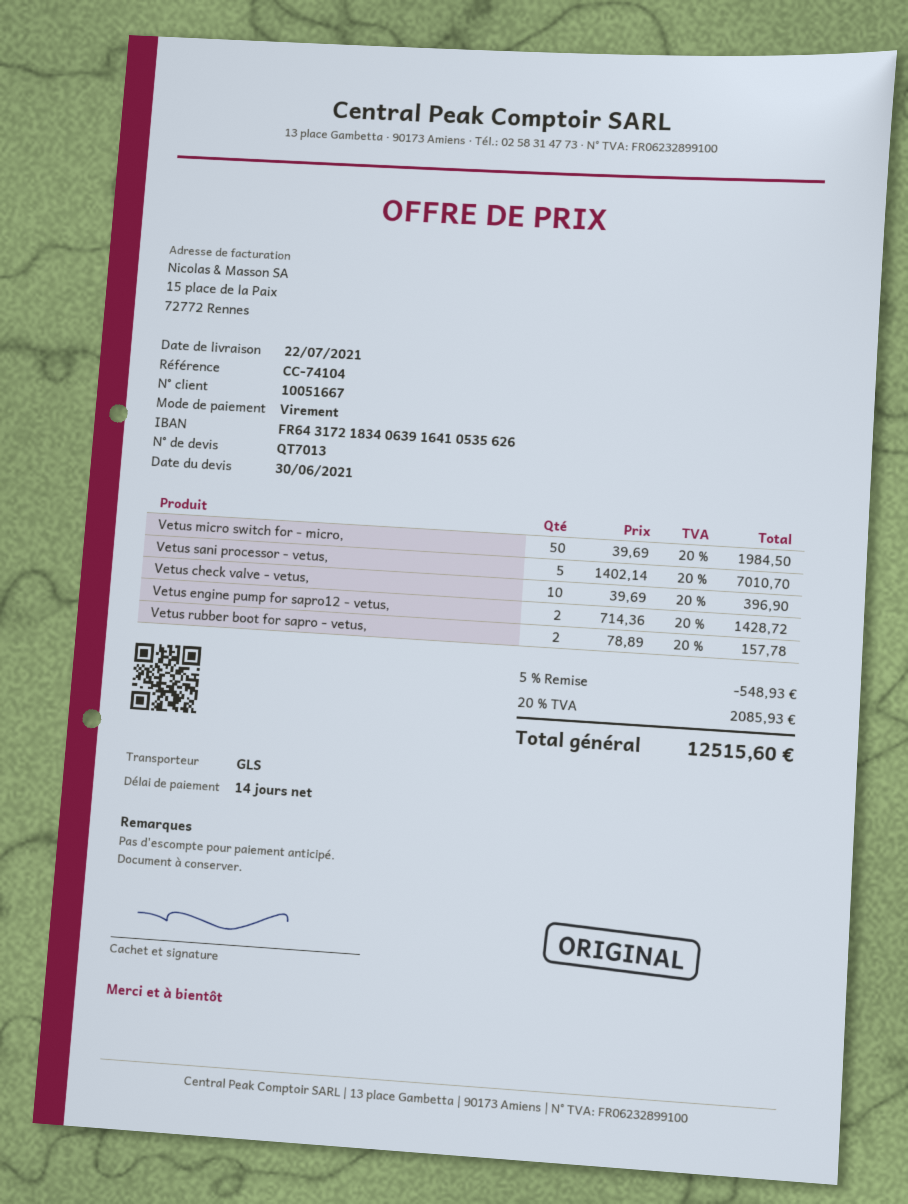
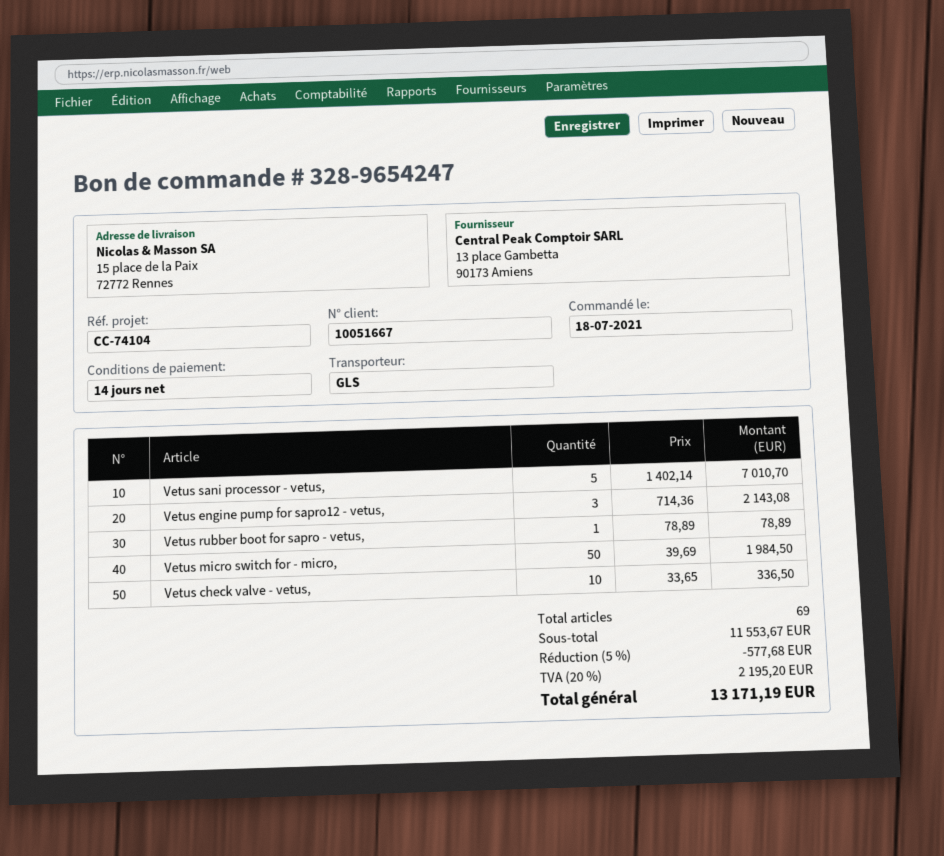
Vetus check valve - vetus,: 10 x 39.69 = 396.90 -> 10 x 33.65 = 336.50
Vetus engine pump for sapro12 - vetus,: 2 x 714.36 = 1428.72 -> 3 x 714.36 = 2143.08
Vetus rubber boot for sapro - vetus,: 2 x 78.89 = 157.78 -> 1 x 78.89 = 78.89
discount: 5% = 548.93 -> 5% = 577.68
tax: 20% = 2085.93 -> 20% = 2195.20
total: 12515.60 -> 13171.19

